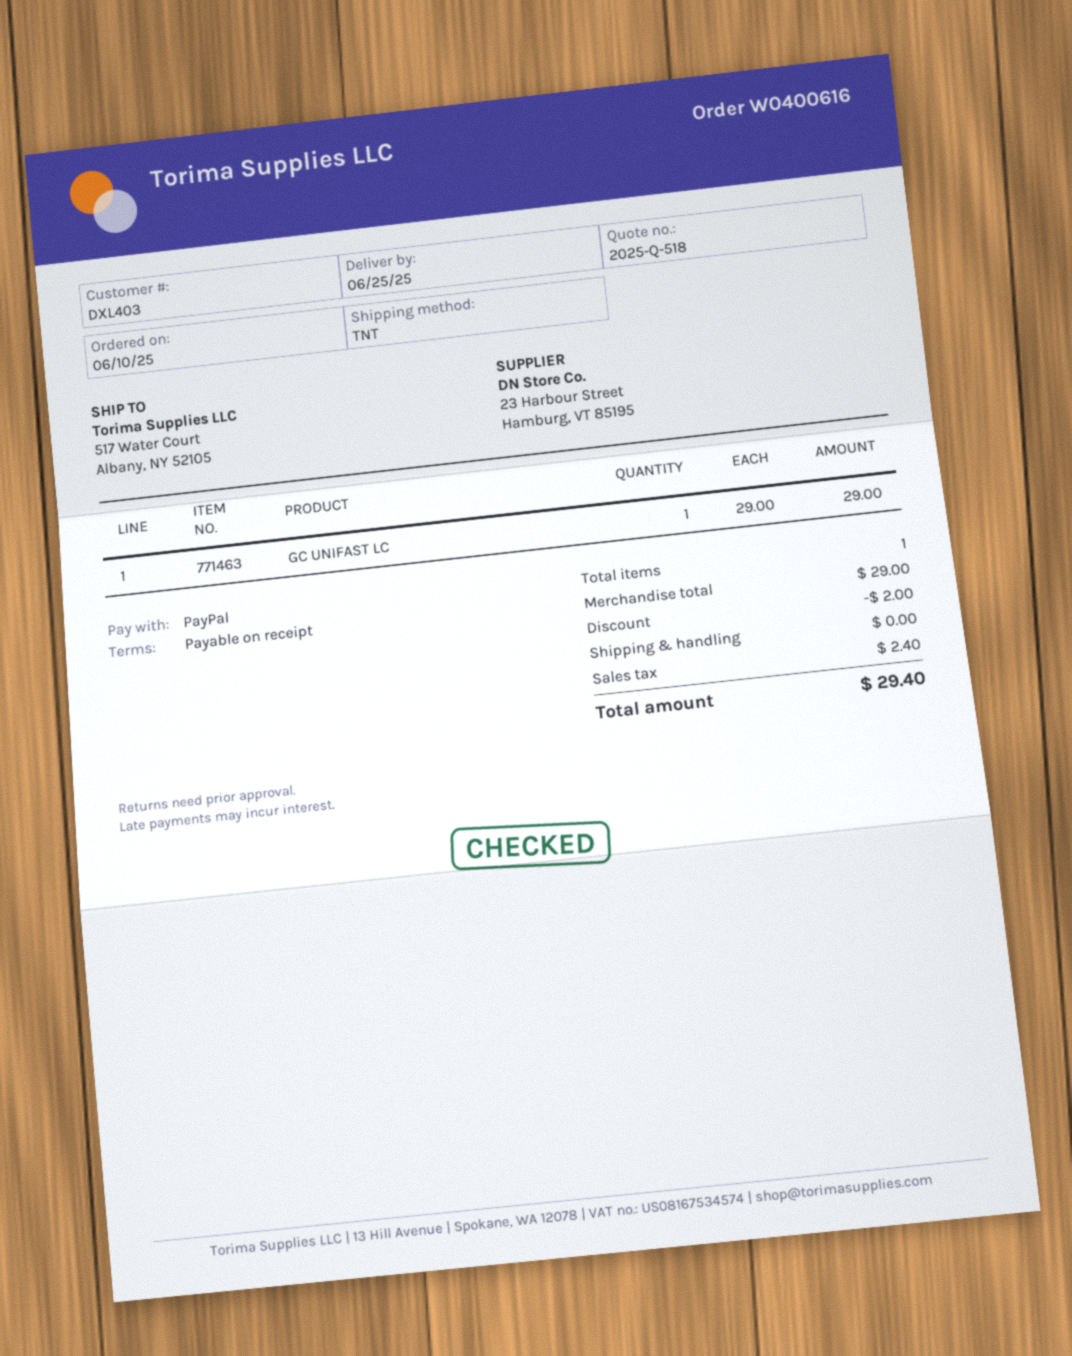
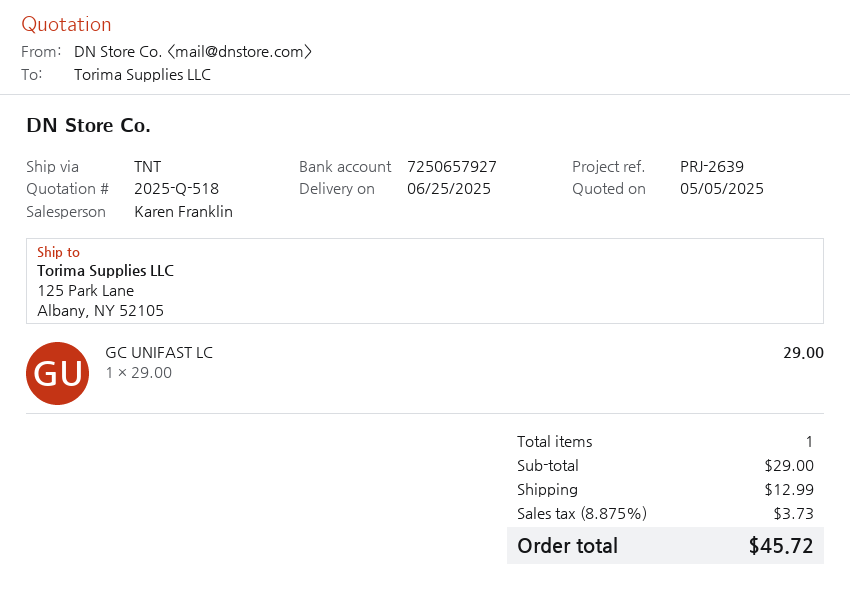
ship to: 517 Water Court, Albany, NY 52105 -> 125 Park Lane, Albany, NY 52105
discount: 2.00 -> none
shipping: 0.00 -> 12.99
tax: 2.40 -> 3.73
total: 29.40 -> 45.72

